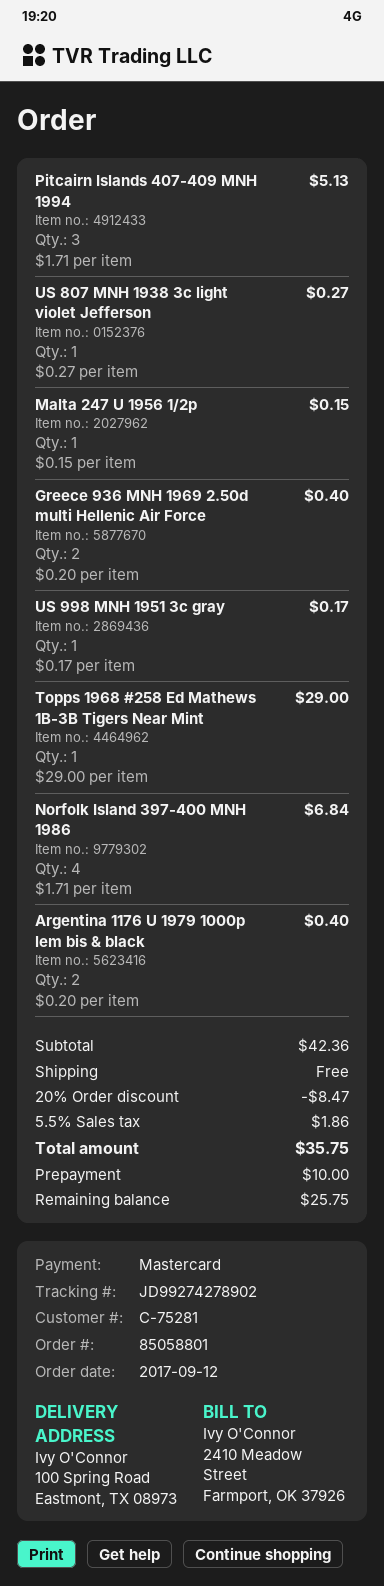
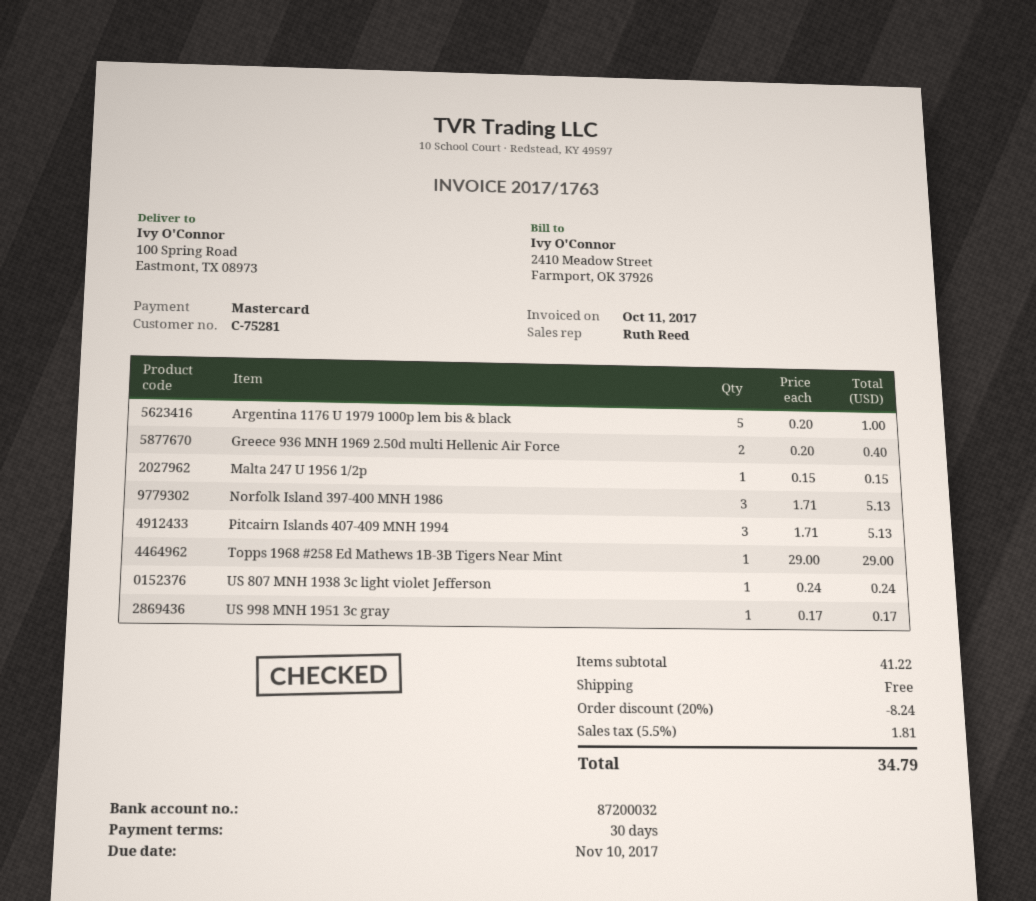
US 807 MNH 1938 3c light violet Jefferson: 1 x 0.27 = 0.27 -> 1 x 0.24 = 0.24
Norfolk Island 397-400 MNH 1986: 4 x 1.71 = 6.84 -> 3 x 1.71 = 5.13
Argentina 1176 U 1979 1000p lem bis & black: 2 x 0.20 = 0.40 -> 5 x 0.20 = 1.00
subtotal: 42.36 -> 41.22
discount: 20% = 8.47 -> 20% = 8.24
tax: 5.5% = 1.86 -> 5.5% = 1.81
total: 35.75 -> 34.79

